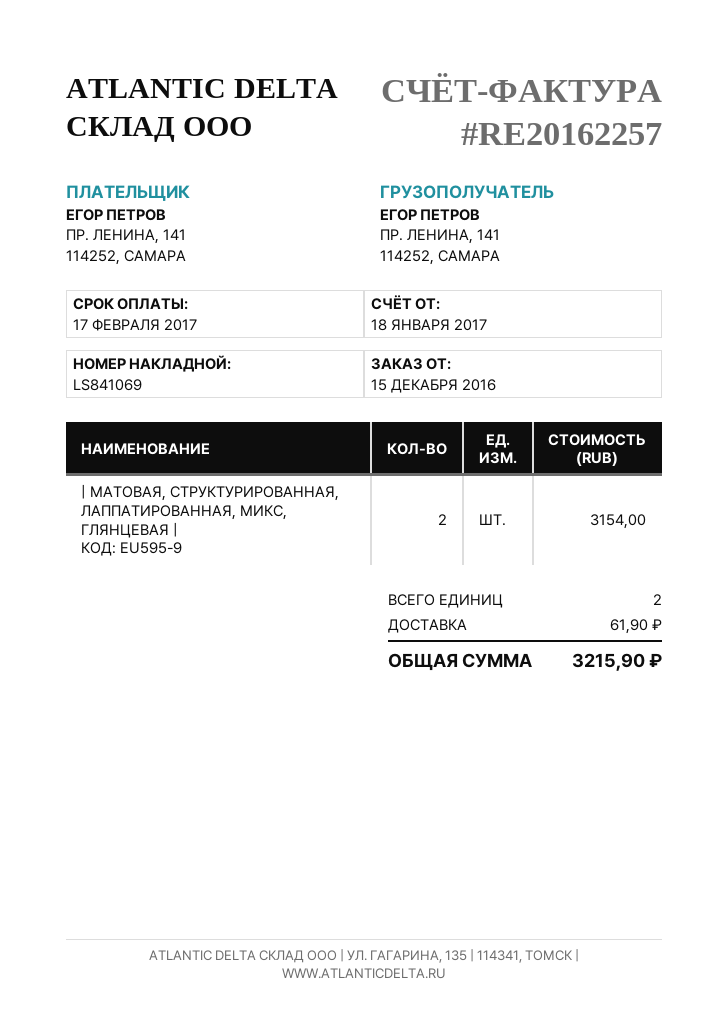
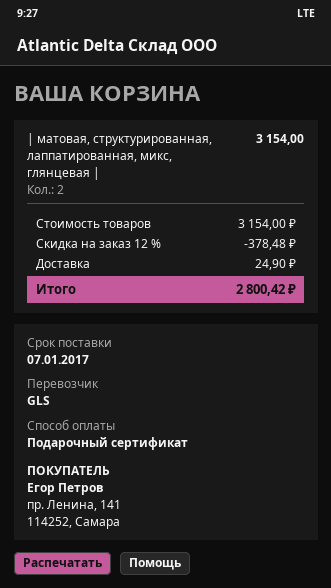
discount: none -> 12% = 378.48
shipping: 61.90 -> 24.90
total: 3215.90 -> 2800.42

